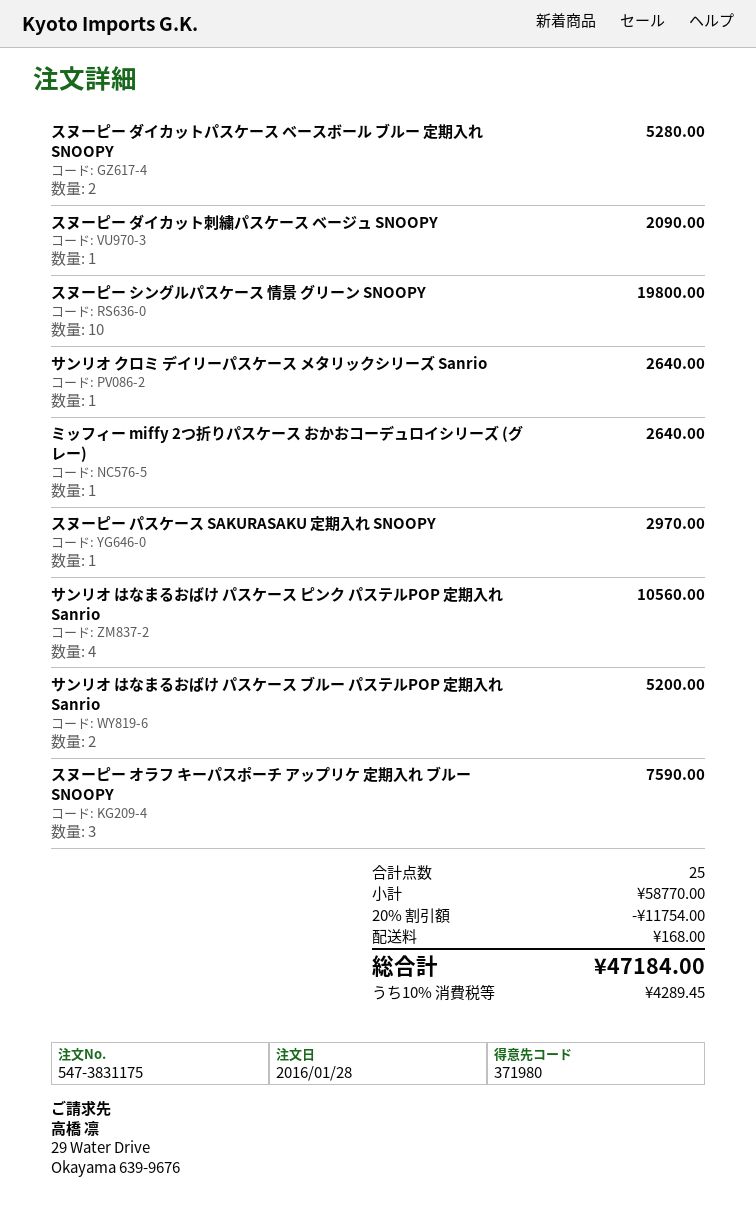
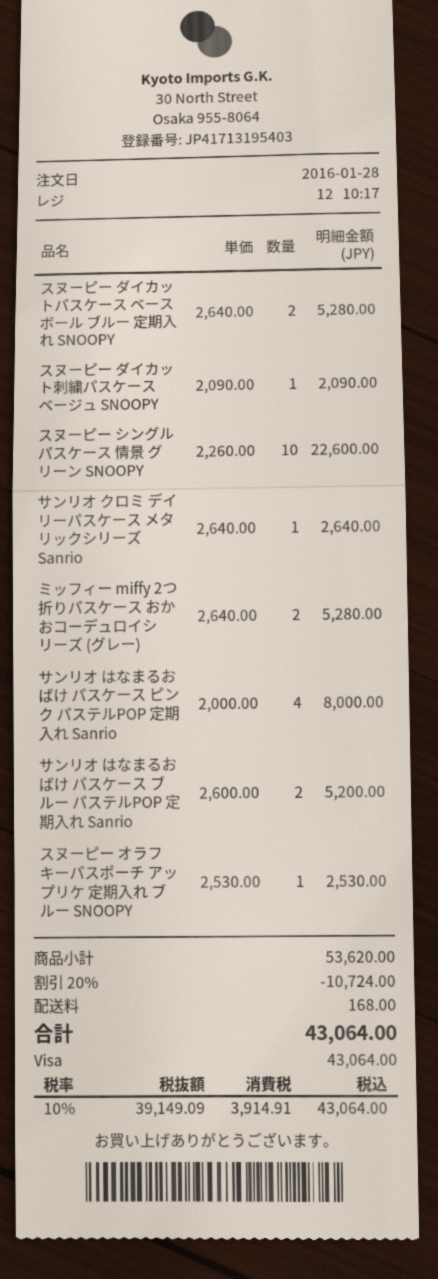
スヌーピー シングルパスケース 情景 グリーン SNOOPY: 10 for 19800.00 -> 10 for 22600.00
ミッフィー miffy 2つ折りパスケース おかおコーデュロイシリーズ (グレー): 1 for 2640.00 -> 2 for 5280.00
スヌーピー パスケース SAKURASAKU 定期入れ SNOOPY: 1 for 2970.00 -> none
サンリオ はなまるおばけ パスケース ピンク パステルPOP 定期入れ Sanrio: 4 for 10560.00 -> 4 for 8000.00
スヌーピー オラフ キーパスポーチ アップリケ 定期入れ ブルー SNOOPY: 3 for 7590.00 -> 1 for 2530.00
subtotal: 58770.00 -> 53620.00
discount: 20% = 11754.00 -> 20% = 10724.00
tax: 10% = 4289.45 -> 10% = 3914.91
total: 47184.00 -> 43064.00

